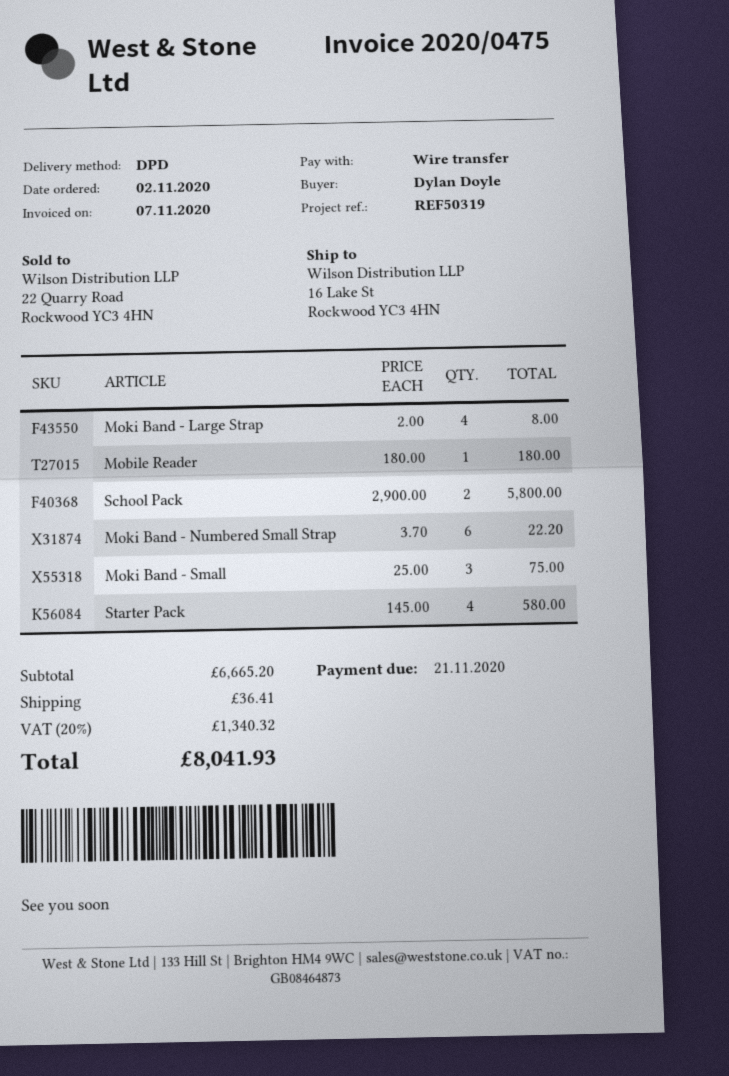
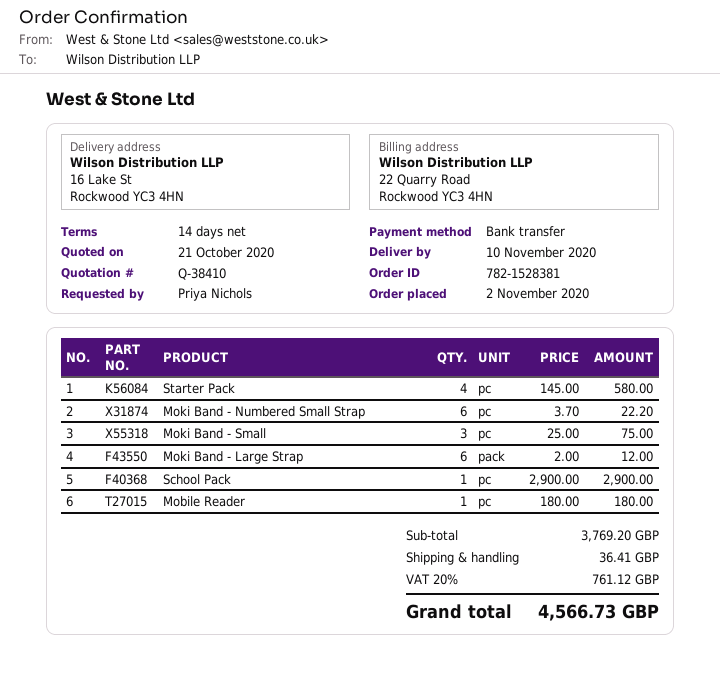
ordered by: Dylan Doyle -> Priya Nichols
Moki Band - Large Strap: 4 x 2.00 = 8.00 -> 6 x 2.00 = 12.00
School Pack: 2 x 2900.00 = 5800.00 -> 1 x 2900.00 = 2900.00
subtotal: 6665.20 -> 3769.20
tax: 20% = 1340.32 -> 20% = 761.12
total: 8041.93 -> 4566.73

